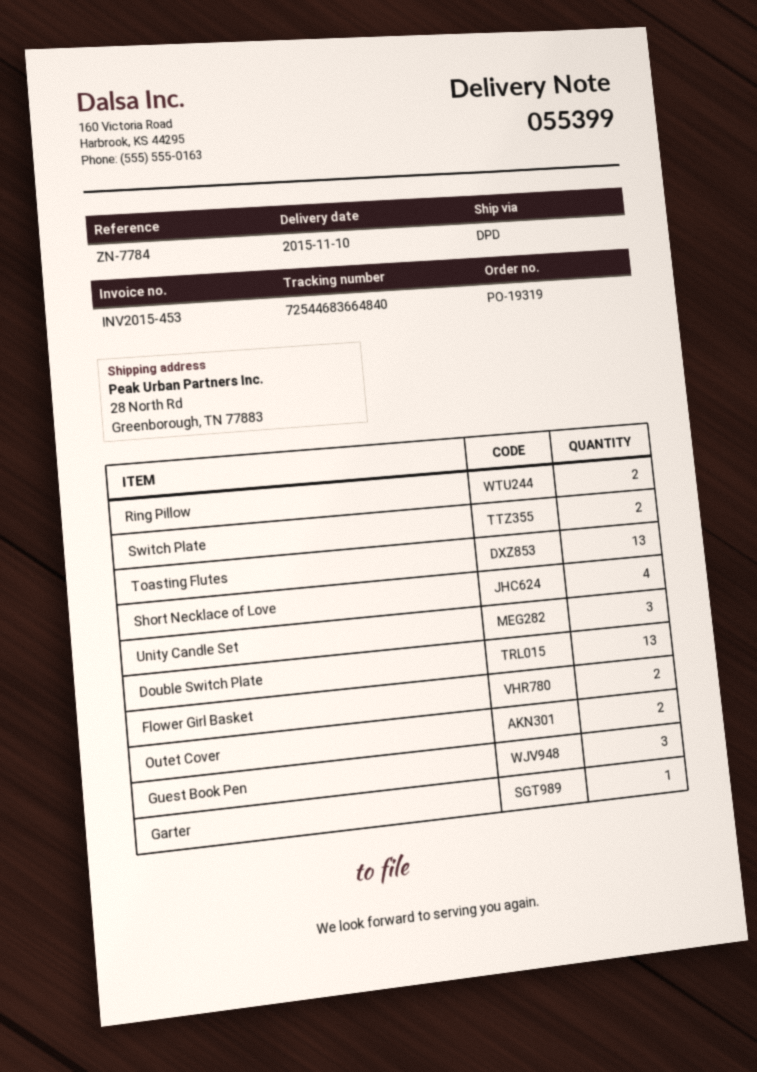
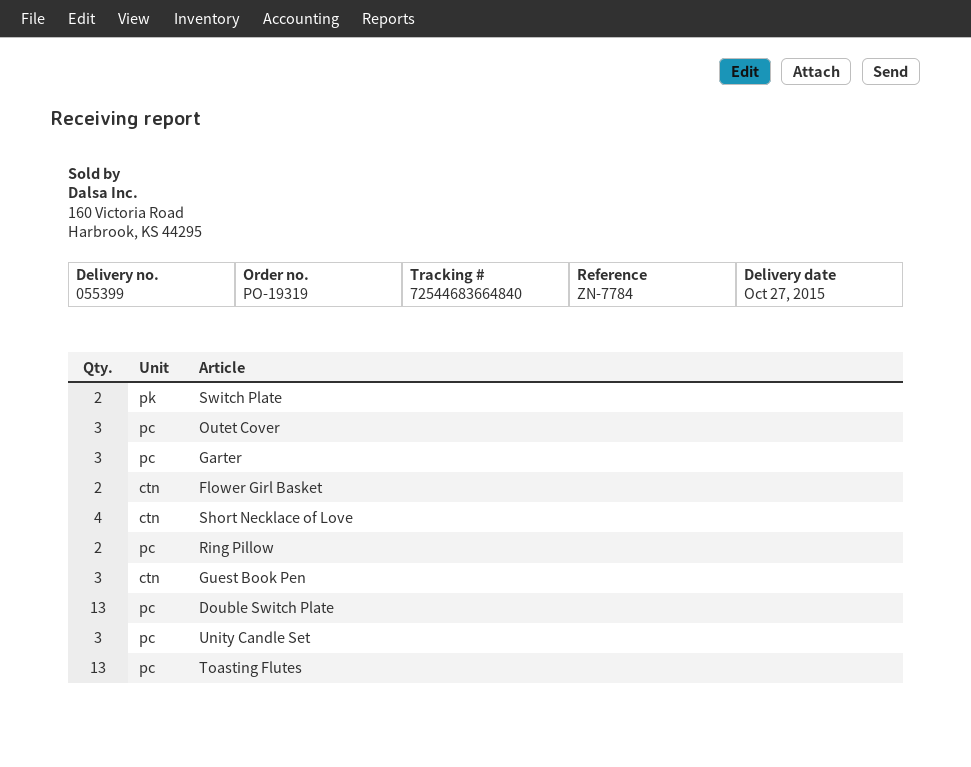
delivery date: 2015-11-10 -> 2015-10-27
Outet Cover: 2 -> 3
Garter: 1 -> 3

